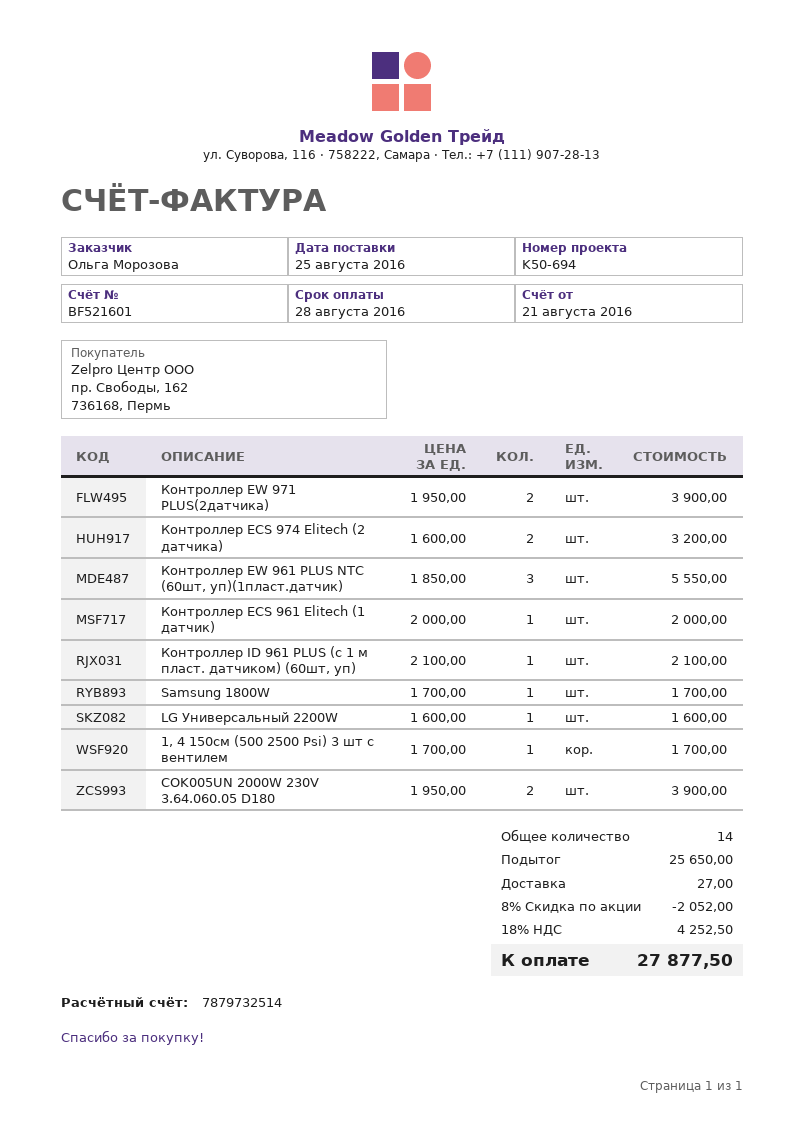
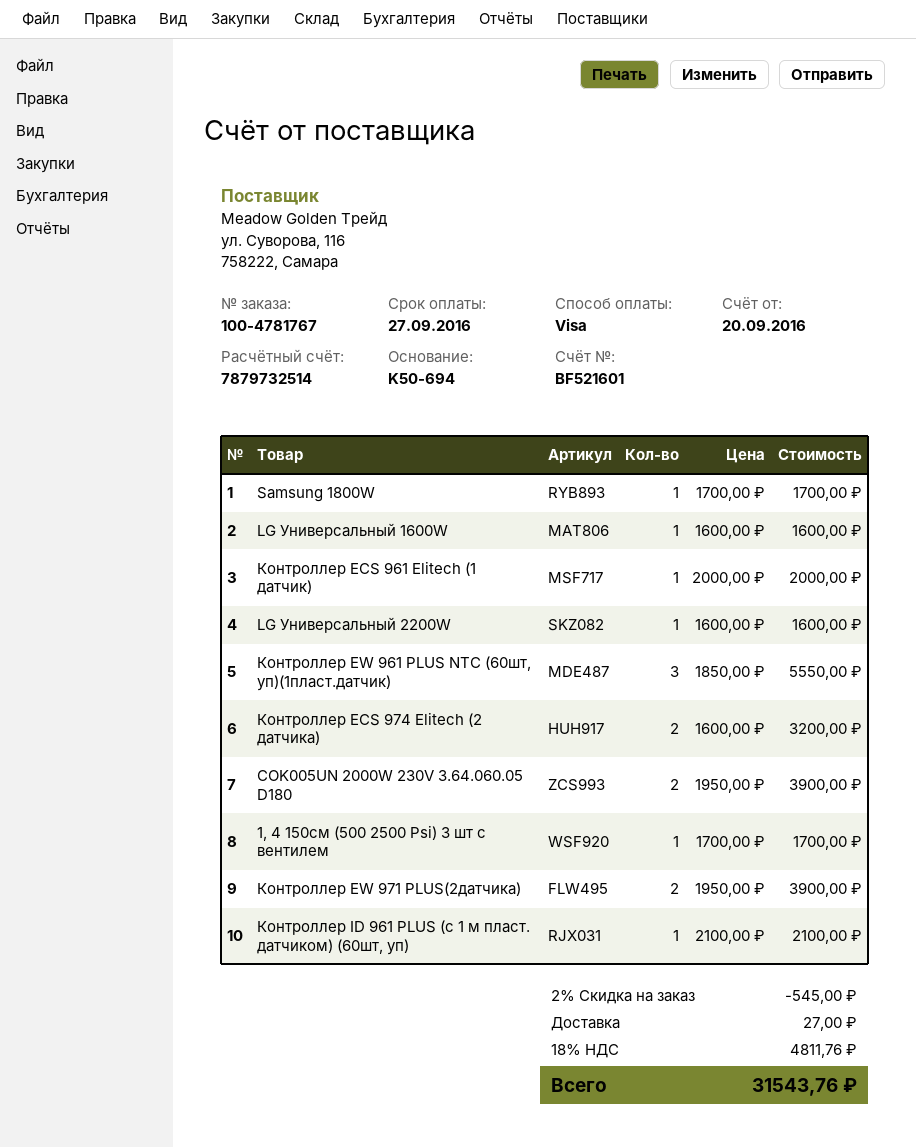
invoice date: 2016-08-21 -> 2016-09-20
due date: 2016-08-28 -> 2016-09-27
LG Универсальный 1600W: none -> 1 x 1600.00 = 1600.00
discount: 8% = 2052.00 -> 2% = 545.00
tax: 18% = 4252.50 -> 18% = 4811.76
total: 27877.50 -> 31543.76

